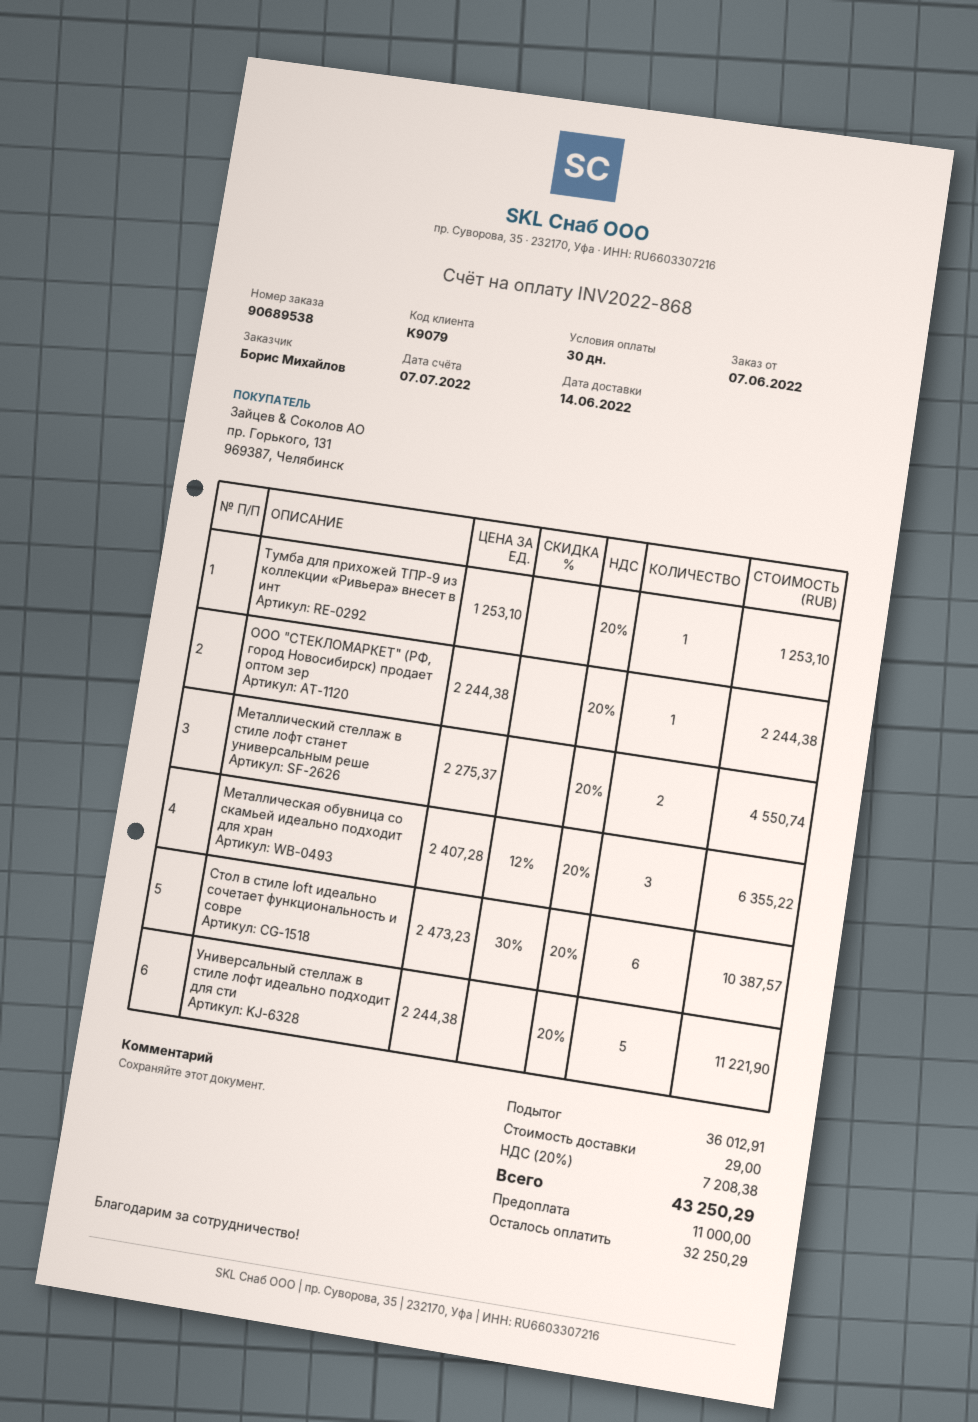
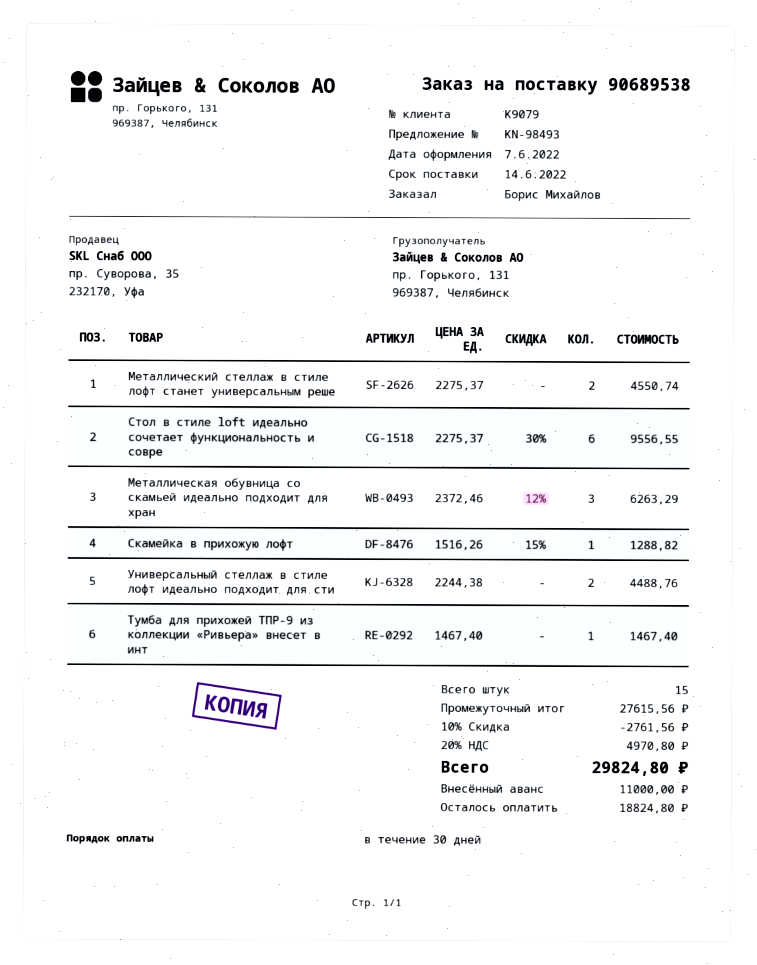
Тумба для прихожей ТПР-9 из коллекции «Ривьера» внесет в инт: 1 x 1253.10 = 1253.10 -> 1 x 1467.40 = 1467.40
ООО "СТЕКЛОМАРКЕТ" (РФ, город Новосибирск) продает оптом зер: 1 x 2244.38 = 2244.38 -> none
Металлическая обувница со скамьей идеально подходит для хран: 3 x 2407.28 - 12% = 6355.22 -> 3 x 2372.46 - 12% = 6263.29
Стол в стиле loft идеально сочетает функциональность и совре: 6 x 2473.23 - 30% = 10387.57 -> 6 x 2275.37 - 30% = 9556.55
Универсальный стеллаж в стиле лофт идеально подходит для сти: 5 x 2244.38 = 11221.90 -> 2 x 2244.38 = 4488.76
Скамейка в прихожую лофт: none -> 1 x 1516.26 - 15% = 1288.82
subtotal: 36012.91 -> 27615.56
discount: none -> 10% = 2761.56
shipping: 29.00 -> none
tax: 20% = 7208.38 -> 20% = 4970.80
total: 43250.29 -> 29824.80
balance: 32250.29 -> 18824.80

